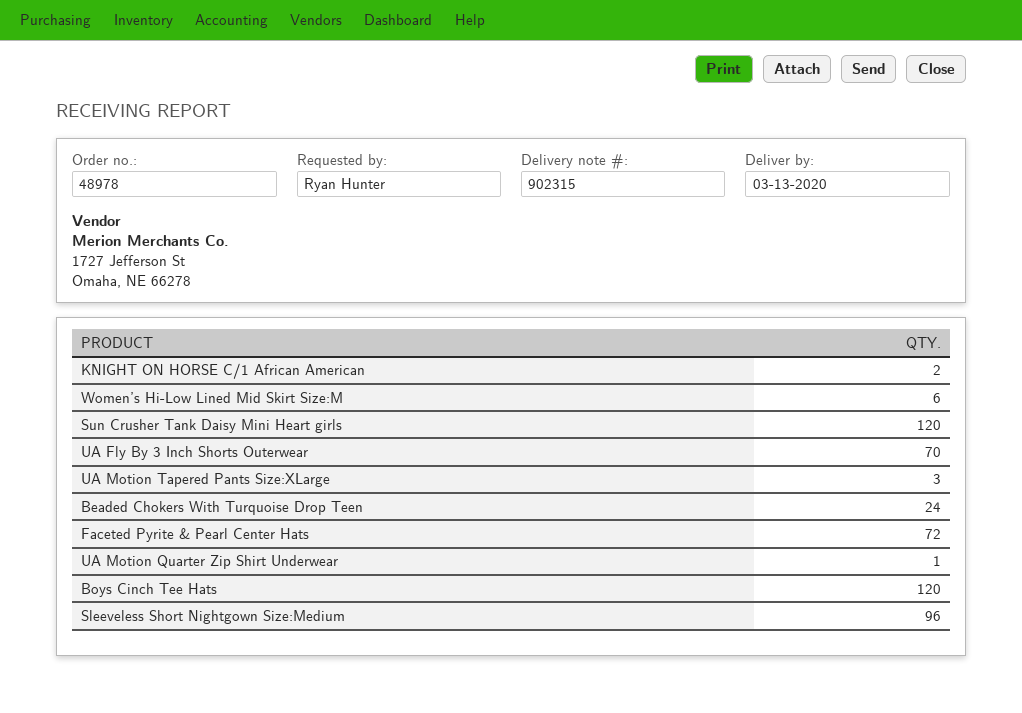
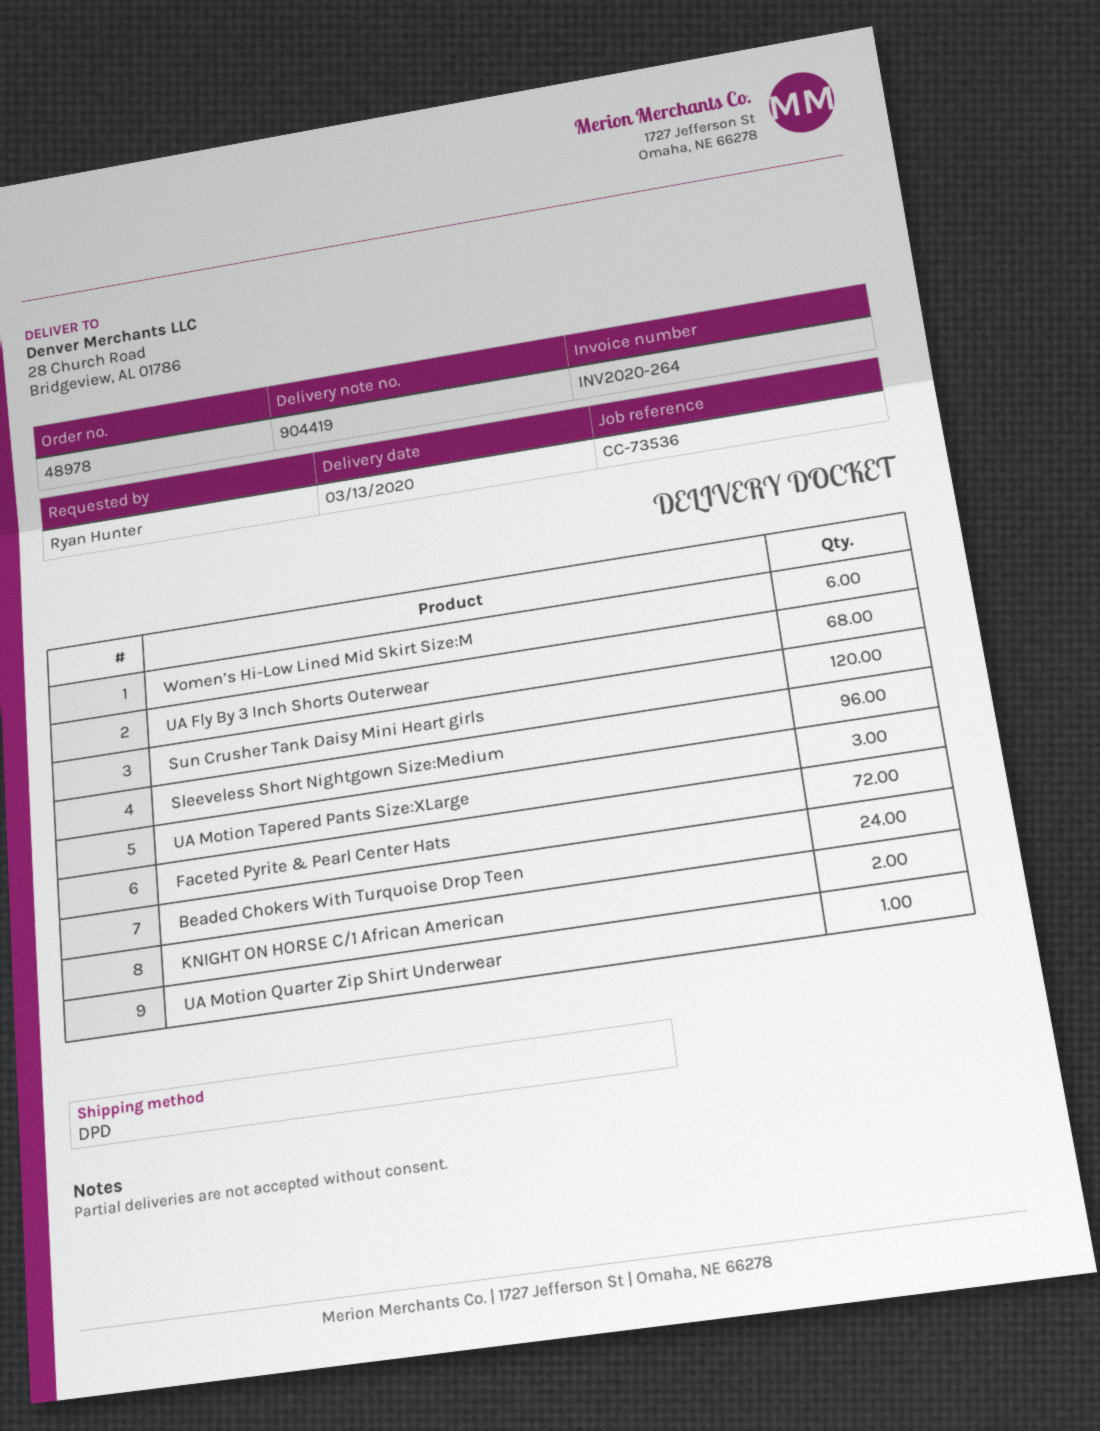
delivery note number: 902315 -> 904419
UA Fly By 3 Inch Shorts Outerwear: 70 -> 68
Boys Cinch Tee Hats: 120 -> none

